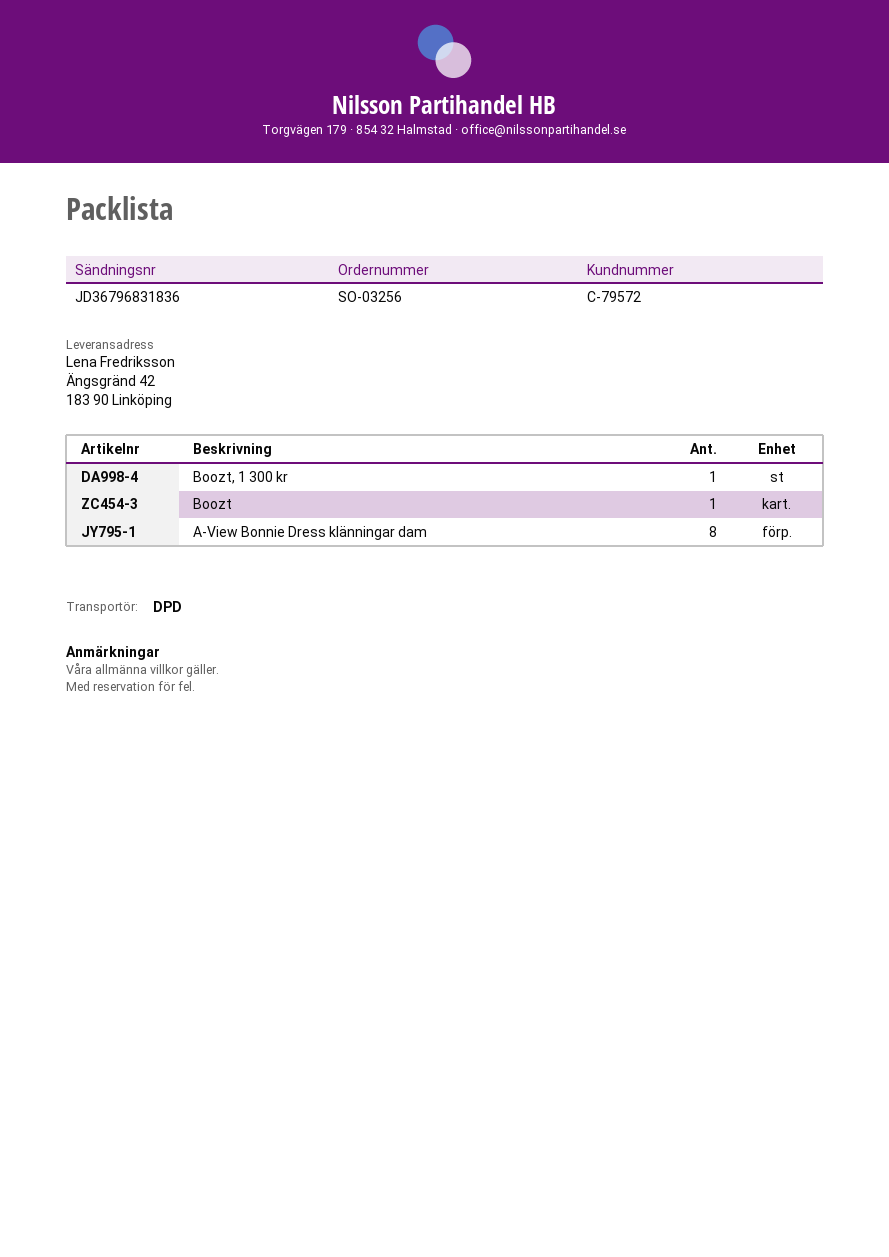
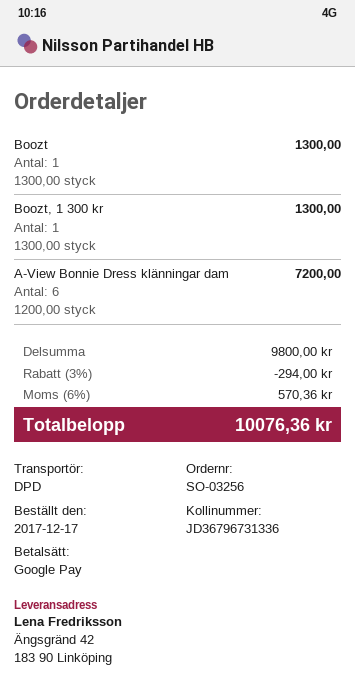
tracking number: JD36796831836 -> JD36796731336
A-View Bonnie Dress klänningar dam: 8 -> 6

